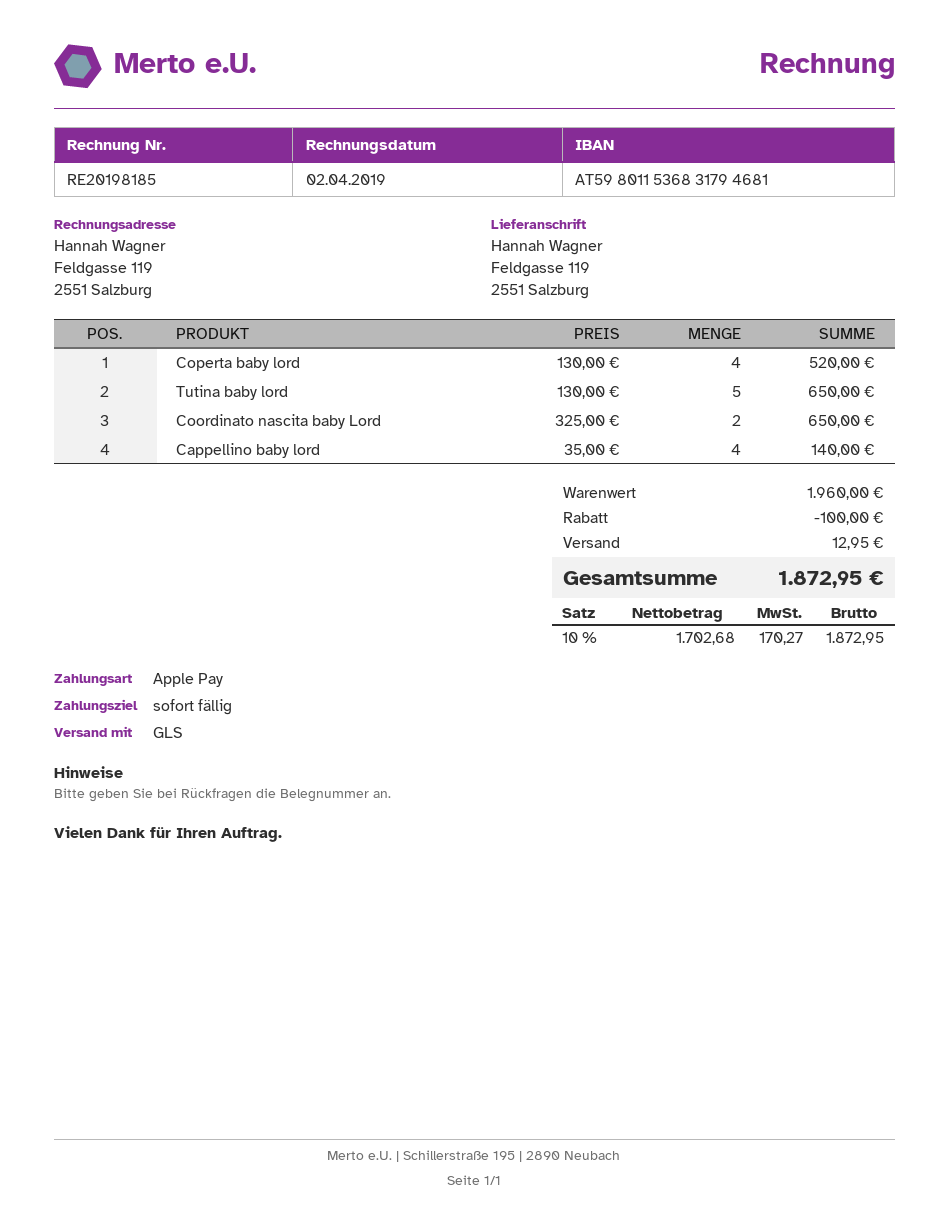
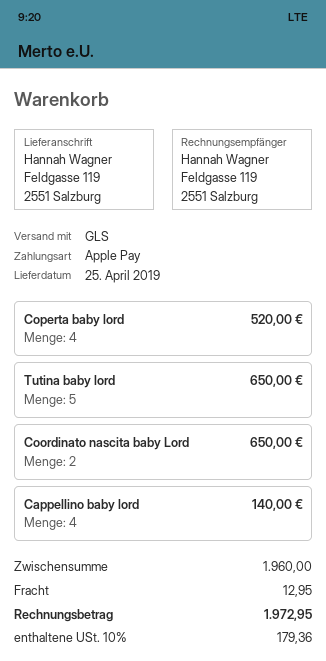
discount: 100.00 -> none
tax: 10% = 170.27 -> 10% = 179.36
total: 1872.95 -> 1972.95

